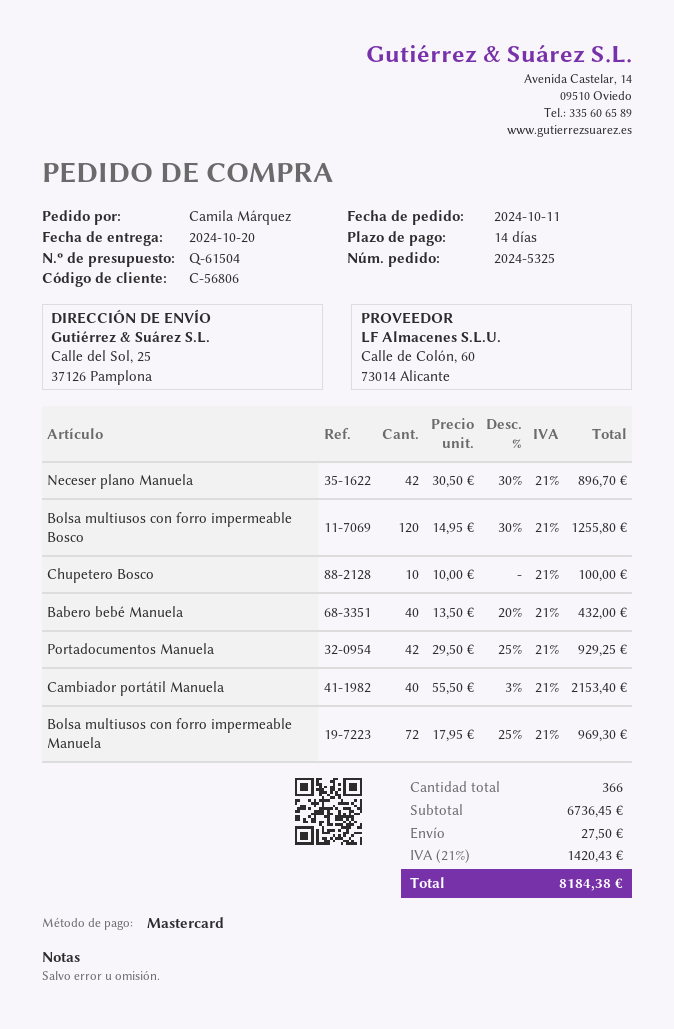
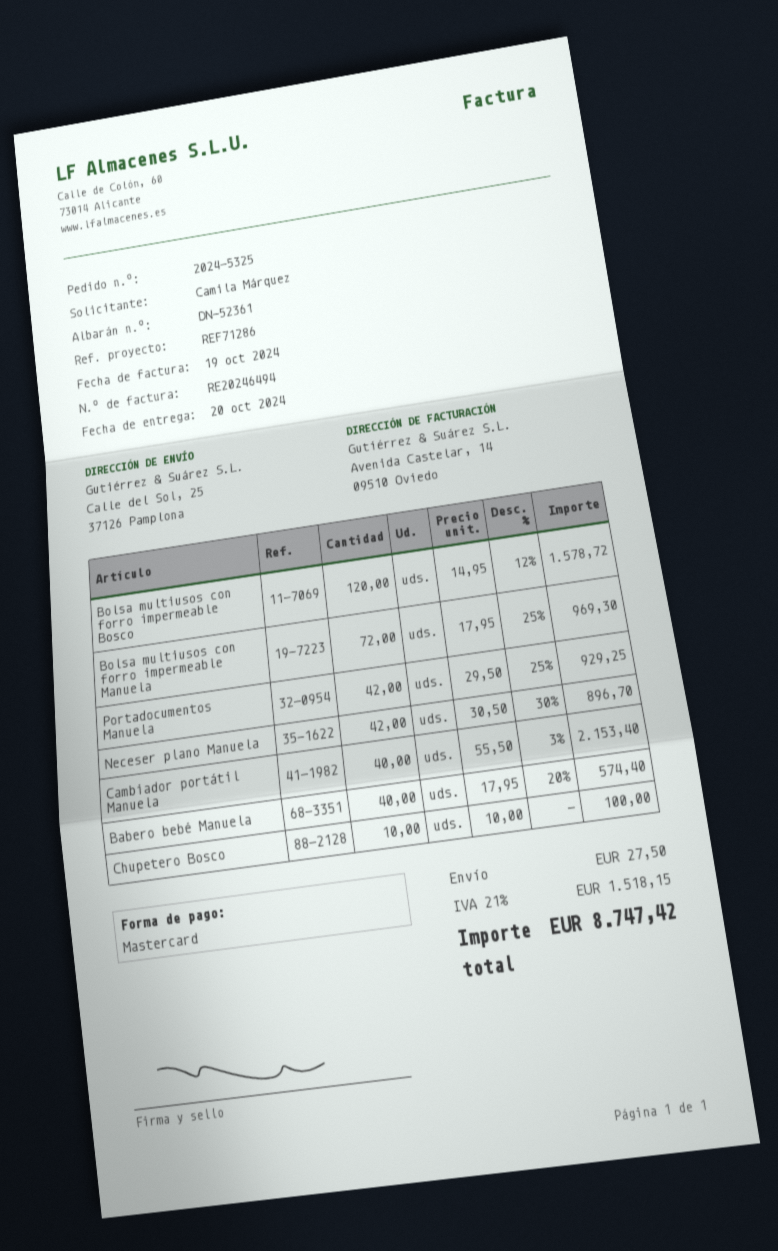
Bolsa multiusos con forro impermeable Bosco: 120 x 14.95 - 30% = 1255.80 -> 120 x 14.95 - 12% = 1578.72
Babero bebé Manuela: 40 x 13.50 - 20% = 432.00 -> 40 x 17.95 - 20% = 574.40
tax: 21% = 1420.43 -> 21% = 1518.15
total: 8184.38 -> 8747.42

